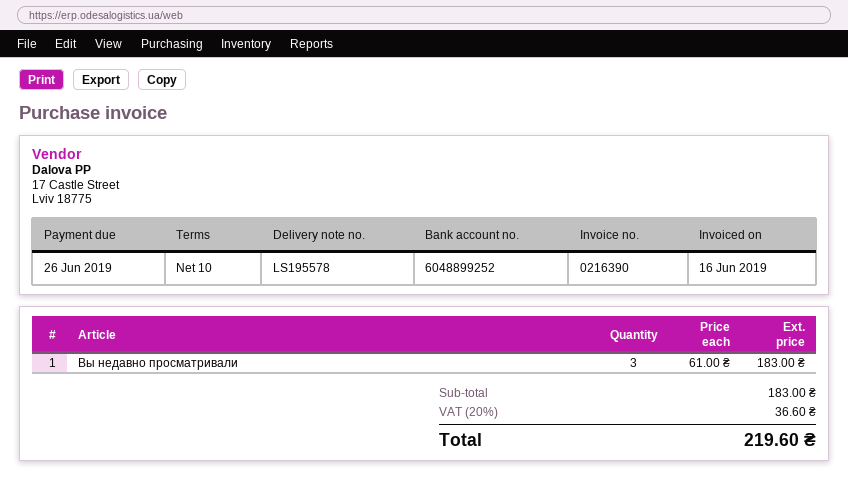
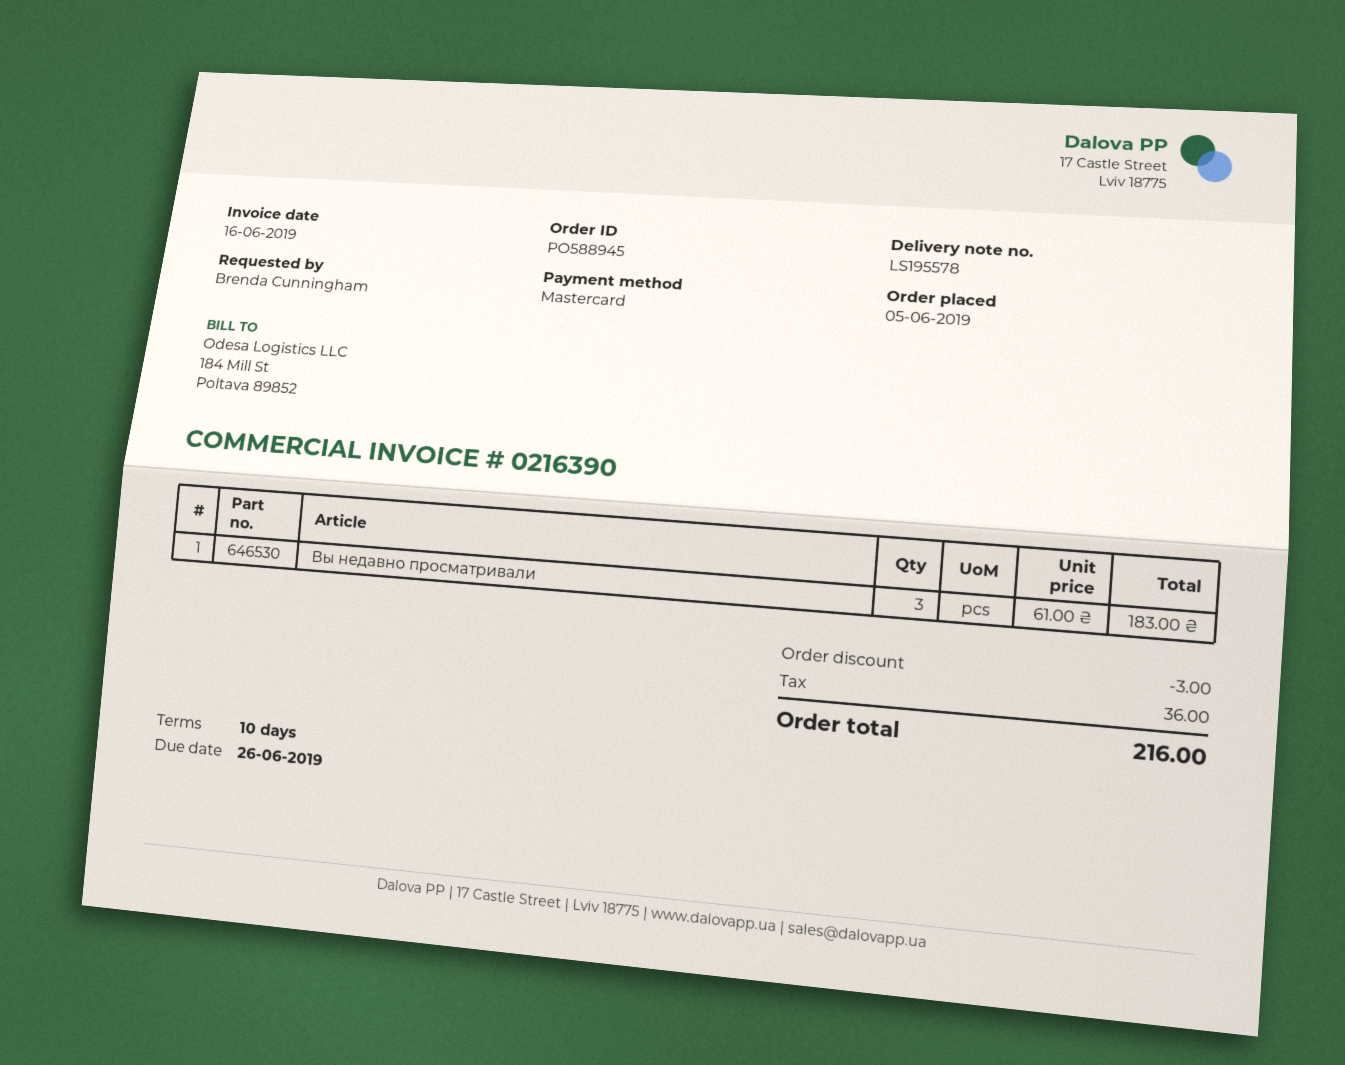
discount: none -> 3.00
tax: 36.60 -> 36.00
total: 219.60 -> 216.00

